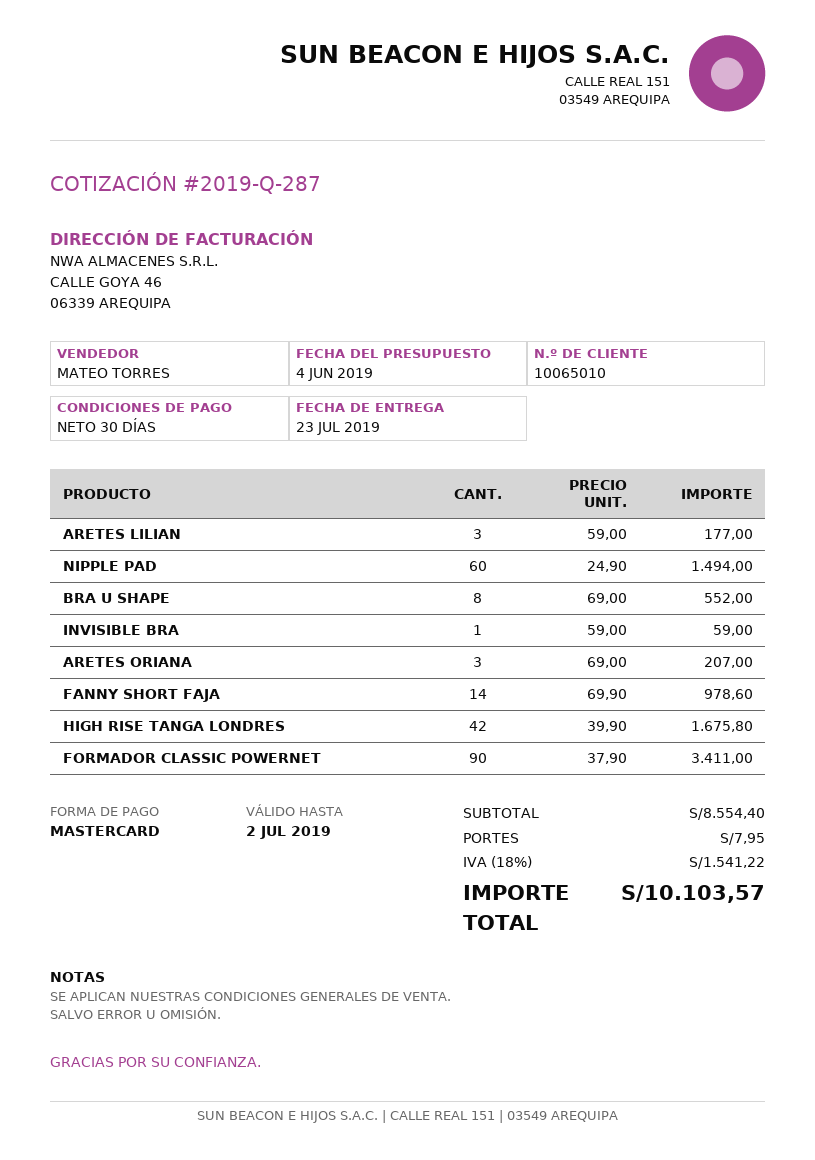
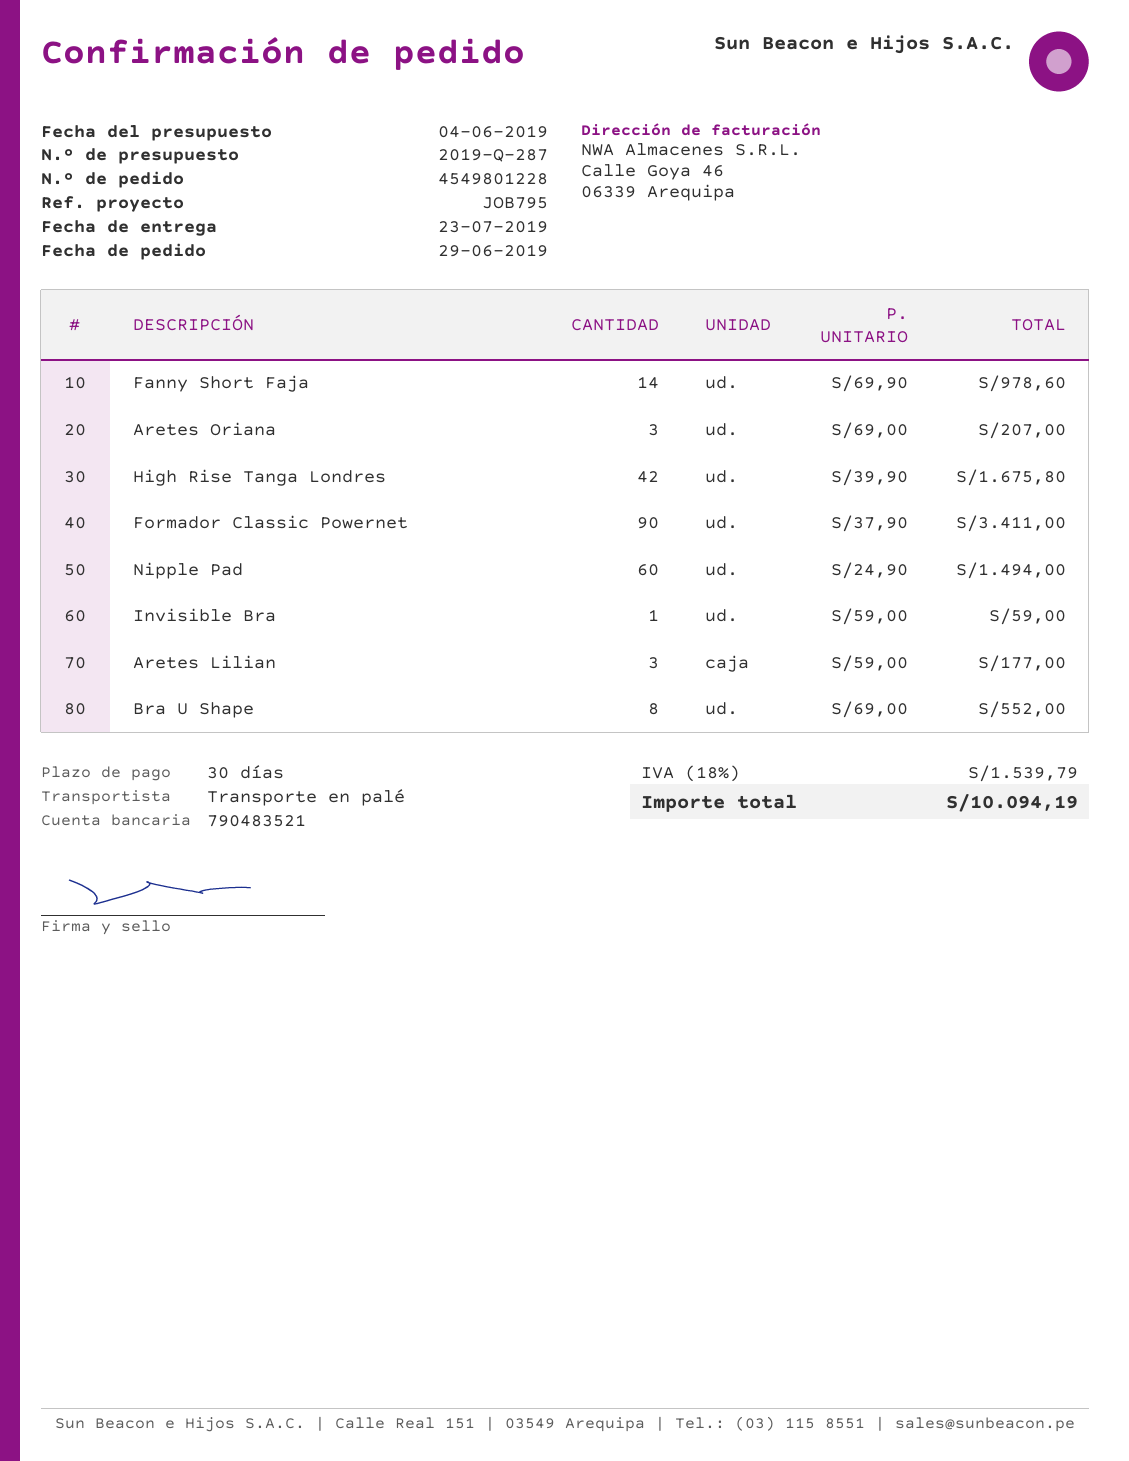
shipping: 7.95 -> none
tax: 18% = 1541.22 -> 18% = 1539.79
total: 10103.57 -> 10094.19

